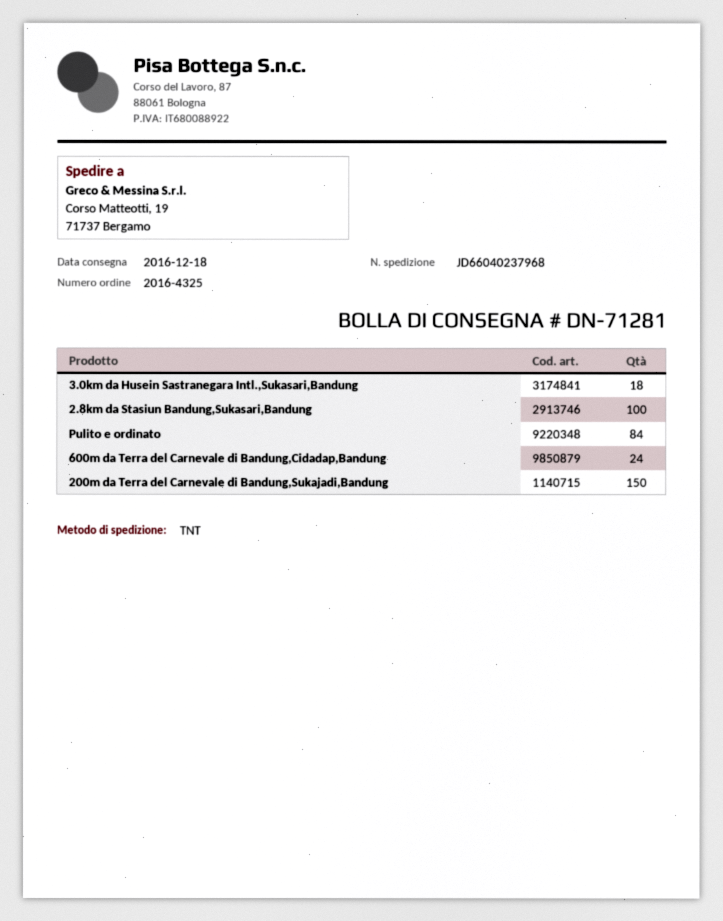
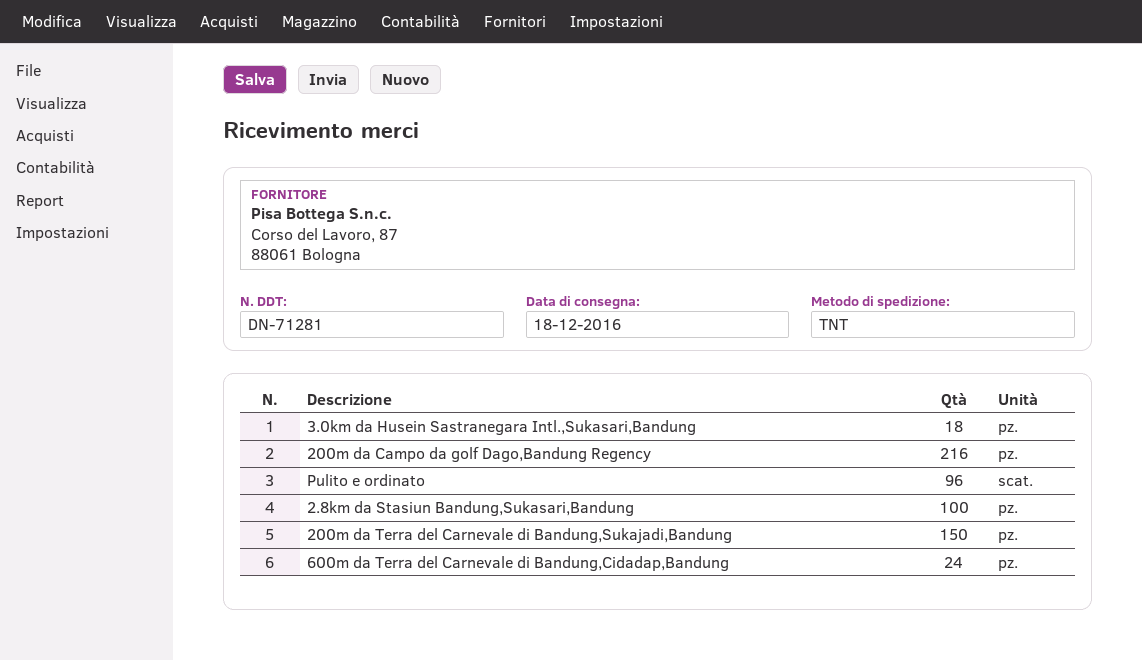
Pulito e ordinato: 84 -> 96
200m da Campo da golf Dago,Bandung Regency: none -> 216

